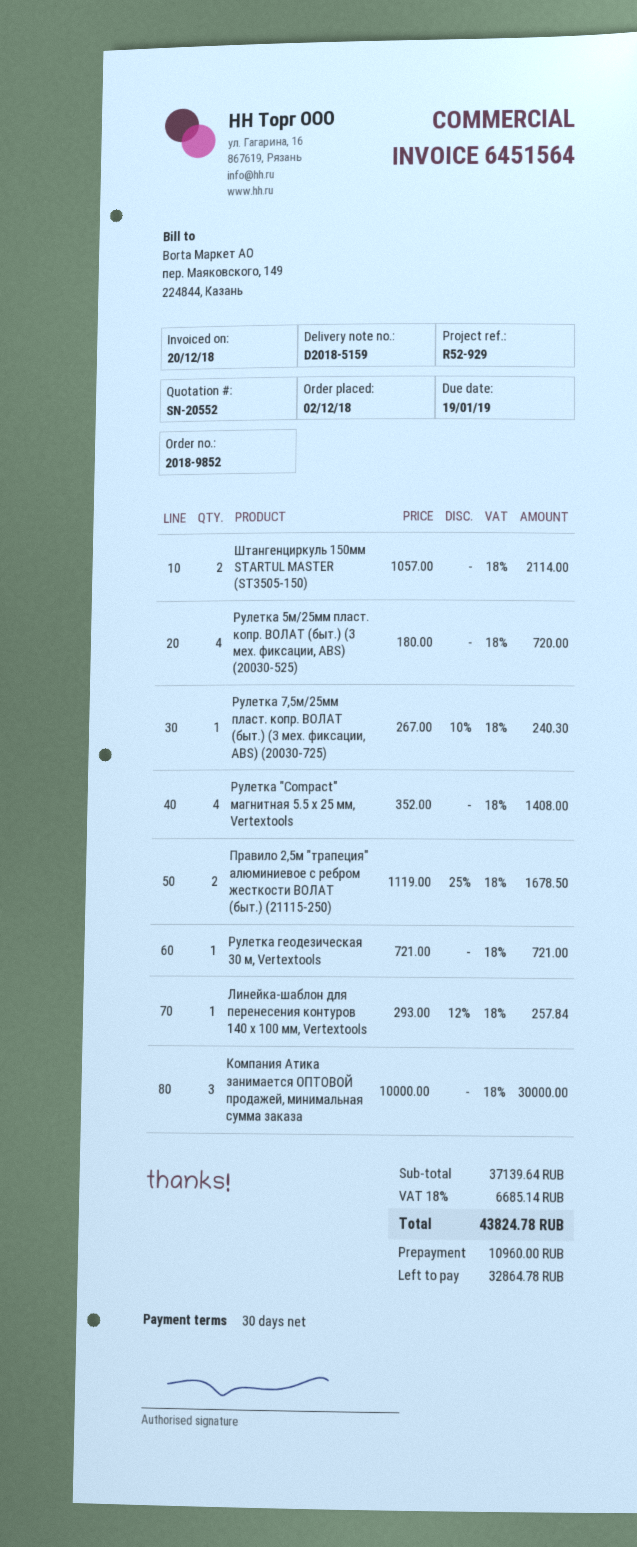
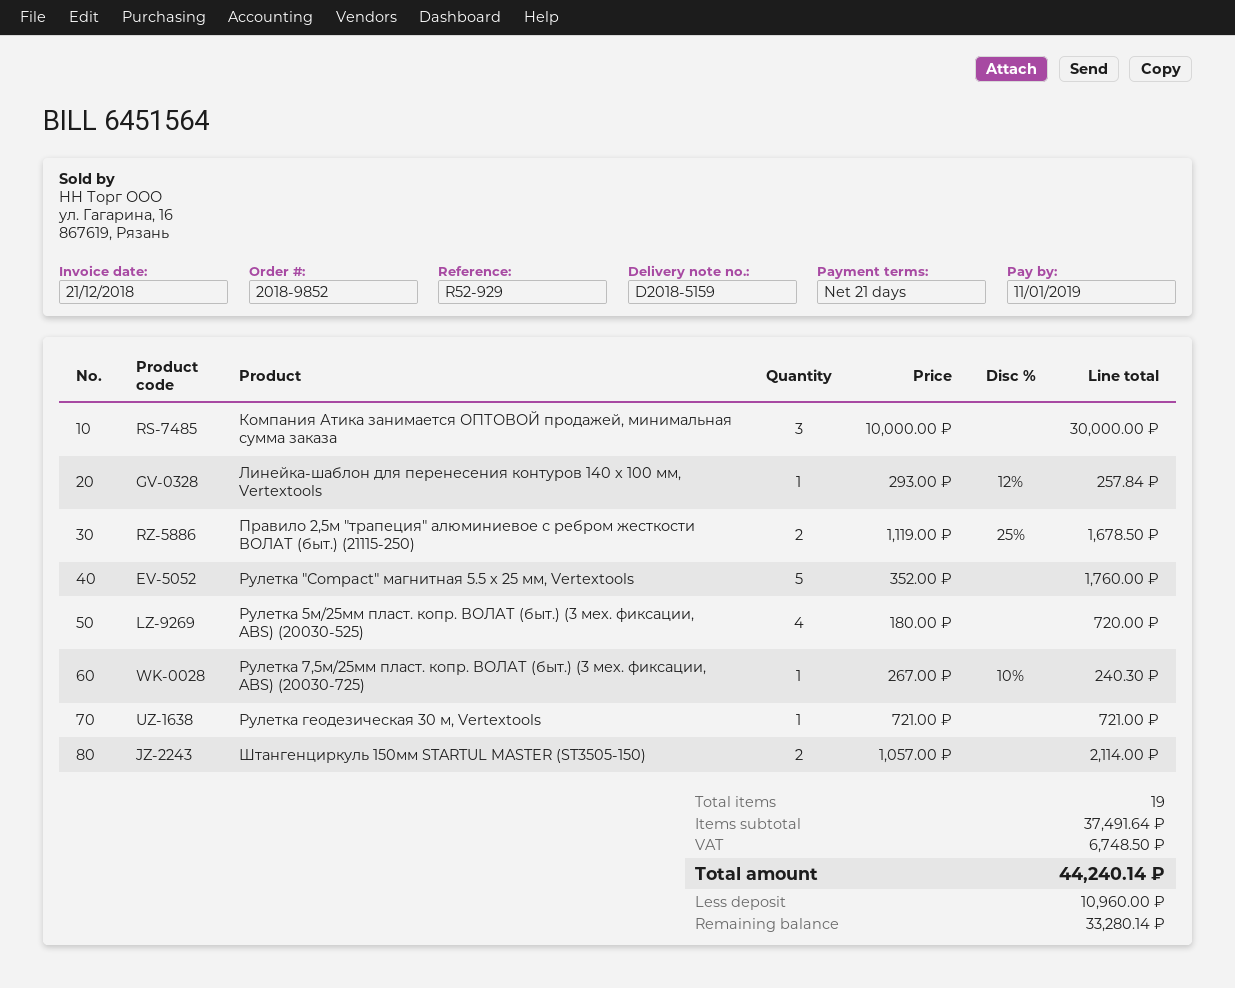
invoice date: 2018-12-20 -> 2018-12-21
payment terms: 30 days -> 21 days
due date: 2019-01-19 -> 2019-01-11
Рулетка "Compact" магнитная 5.5 х 25 мм, Vertextools: 4 x 352.00 = 1408.00 -> 5 x 352.00 = 1760.00
subtotal: 37139.64 -> 37491.64
tax: 6685.14 -> 6748.50
total: 43824.78 -> 44240.14
balance: 32864.78 -> 33280.14

